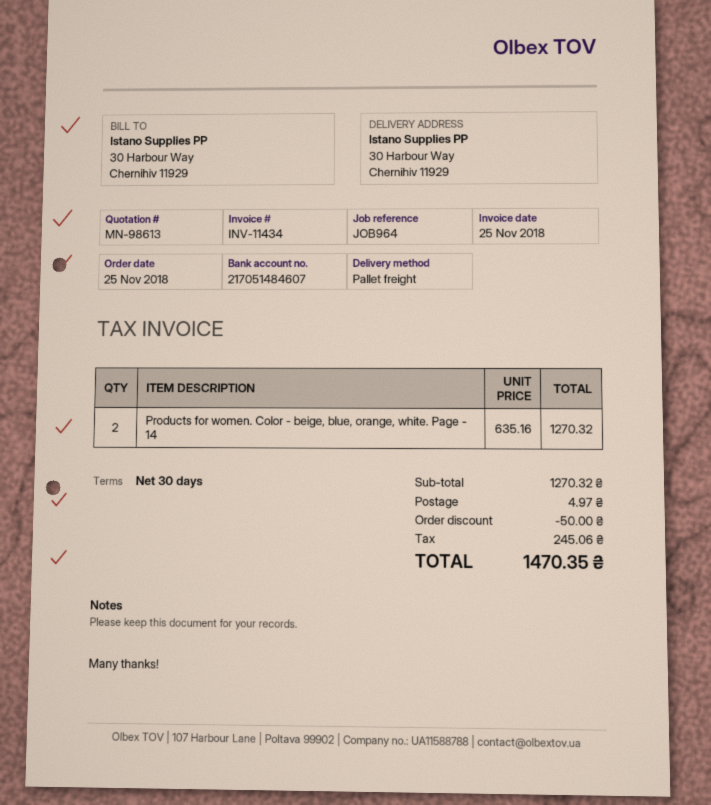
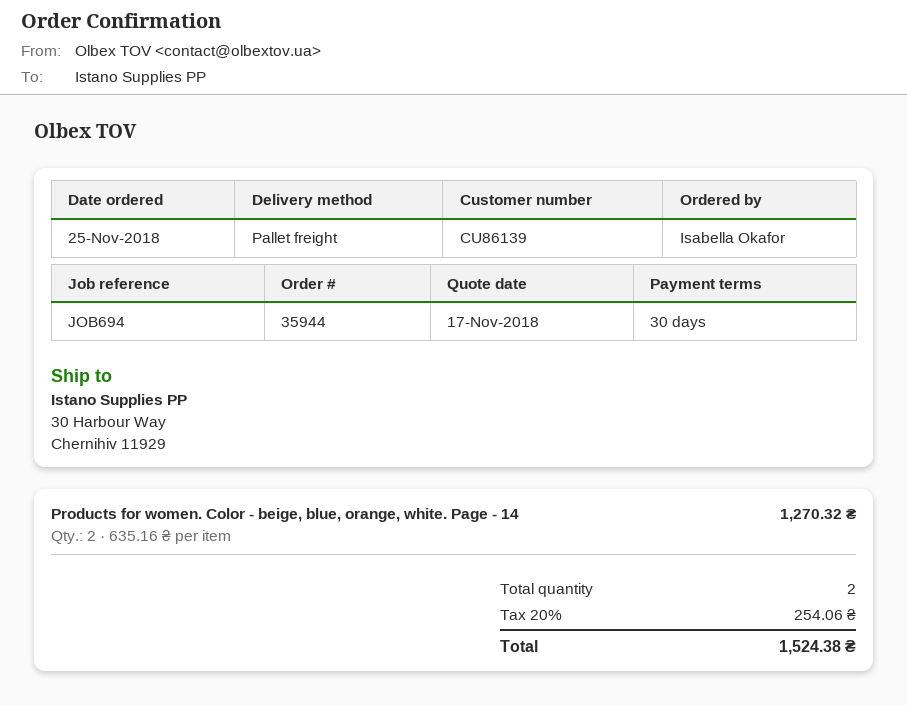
reference: JOB964 -> JOB694
discount: 50.00 -> none
shipping: 4.97 -> none
tax: 245.06 -> 254.06
total: 1470.35 -> 1524.38

